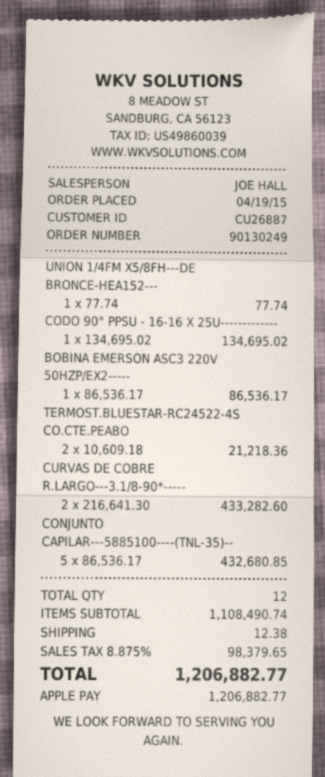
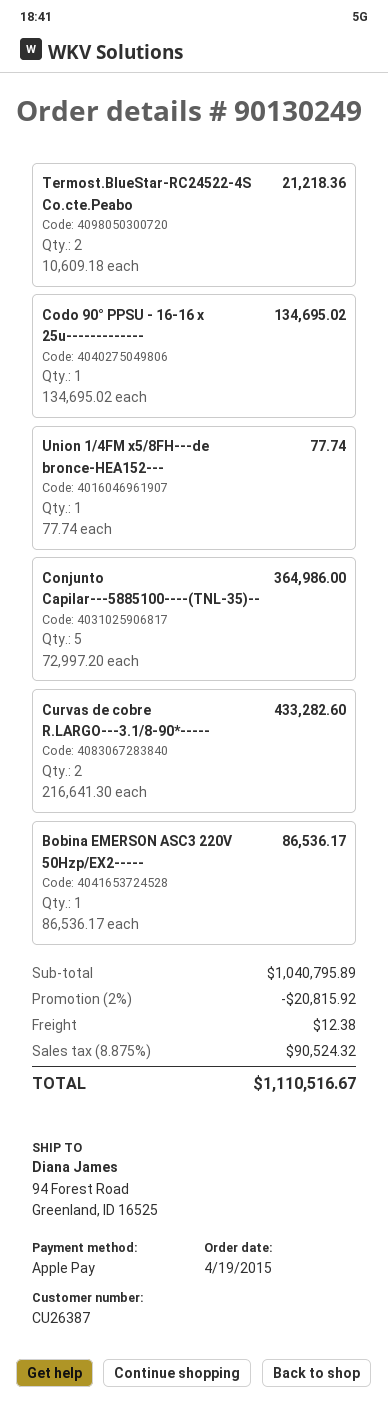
customer number: CU26887 -> CU26387
CONJUNTO CAPILAR---5885100----(TNL-35)--: 5 x 86536.17 = 432680.85 -> 5 x 72997.20 = 364986.00
subtotal: 1108490.74 -> 1040795.89
discount: none -> 2% = 20815.92
tax: 8.875% = 98379.65 -> 8.875% = 90524.32
total: 1206882.77 -> 1110516.67

